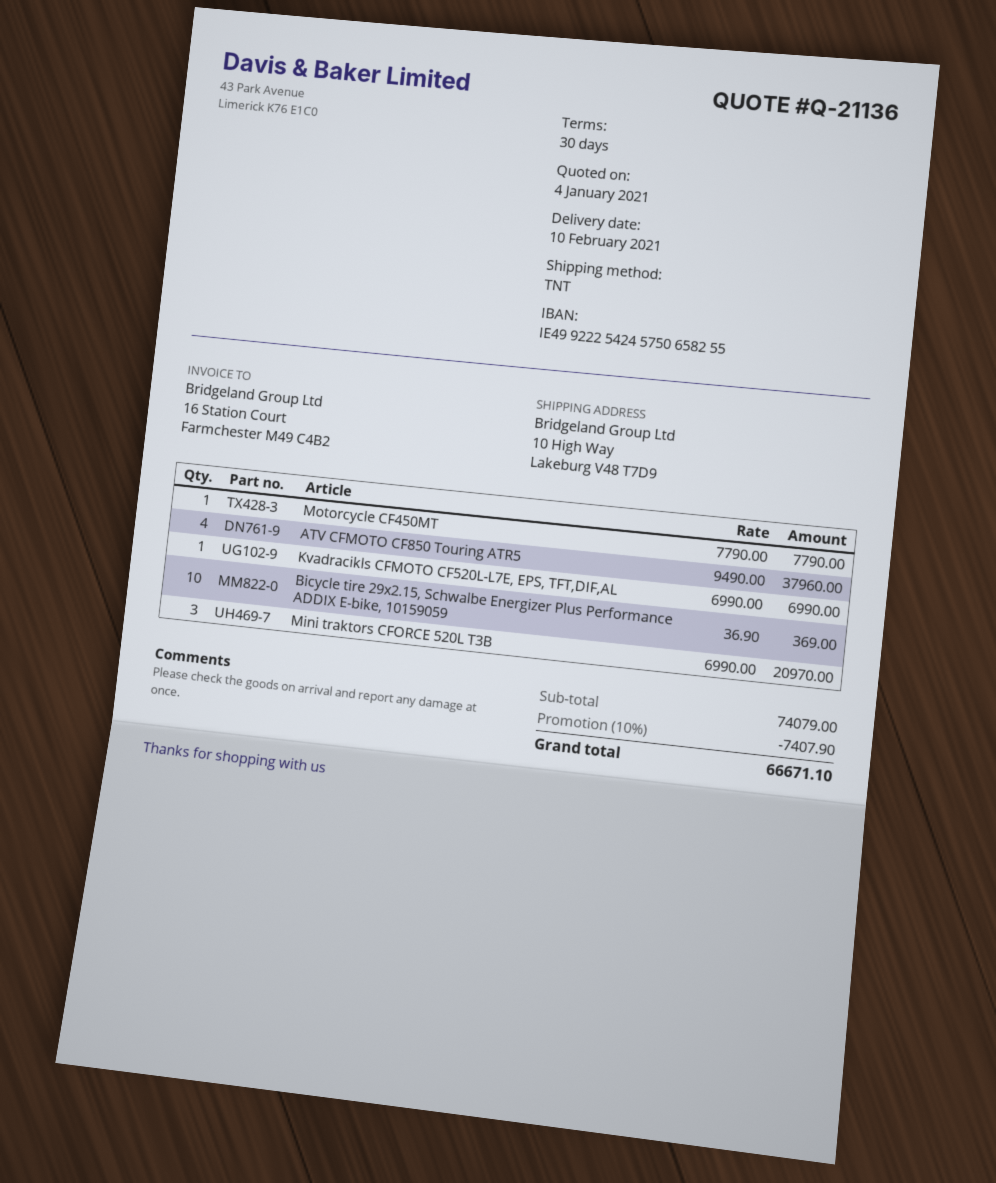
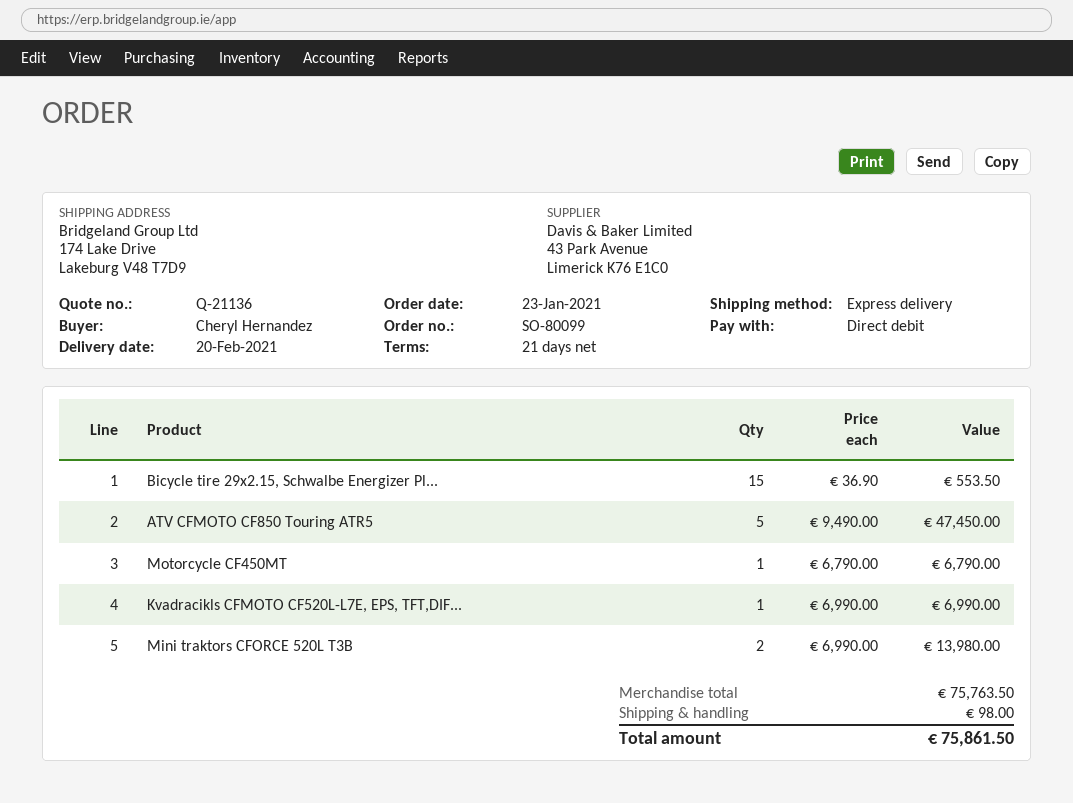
delivery date: 2021-02-10 -> 2021-02-20
payment terms: 30 days -> 21 days
shipping method: TNT -> express
ship to: 10 High Way, Lakeburg V48 T7D9 -> 174 Lake Drive, Lakeburg V48 T7D9
Motorcycle CF450MT: 1 x 7790.00 = 7790.00 -> 1 x 6790.00 = 6790.00
ATV CFMOTO CF850 Touring ATR5: 4 x 9490.00 = 37960.00 -> 5 x 9490.00 = 47450.00
Bicycle tire 29x2.15, Schwalbe Energizer Plus Performance ADDIX E-bike, 10159059: 10 x 36.90 = 369.00 -> 15 x 36.90 = 553.50
Mini traktors CFORCE 520L T3B: 3 x 6990.00 = 20970.00 -> 2 x 6990.00 = 13980.00
subtotal: 74079.00 -> 75763.50
discount: 10% = 7407.90 -> none
shipping: none -> 98.00
total: 66671.10 -> 75861.50

